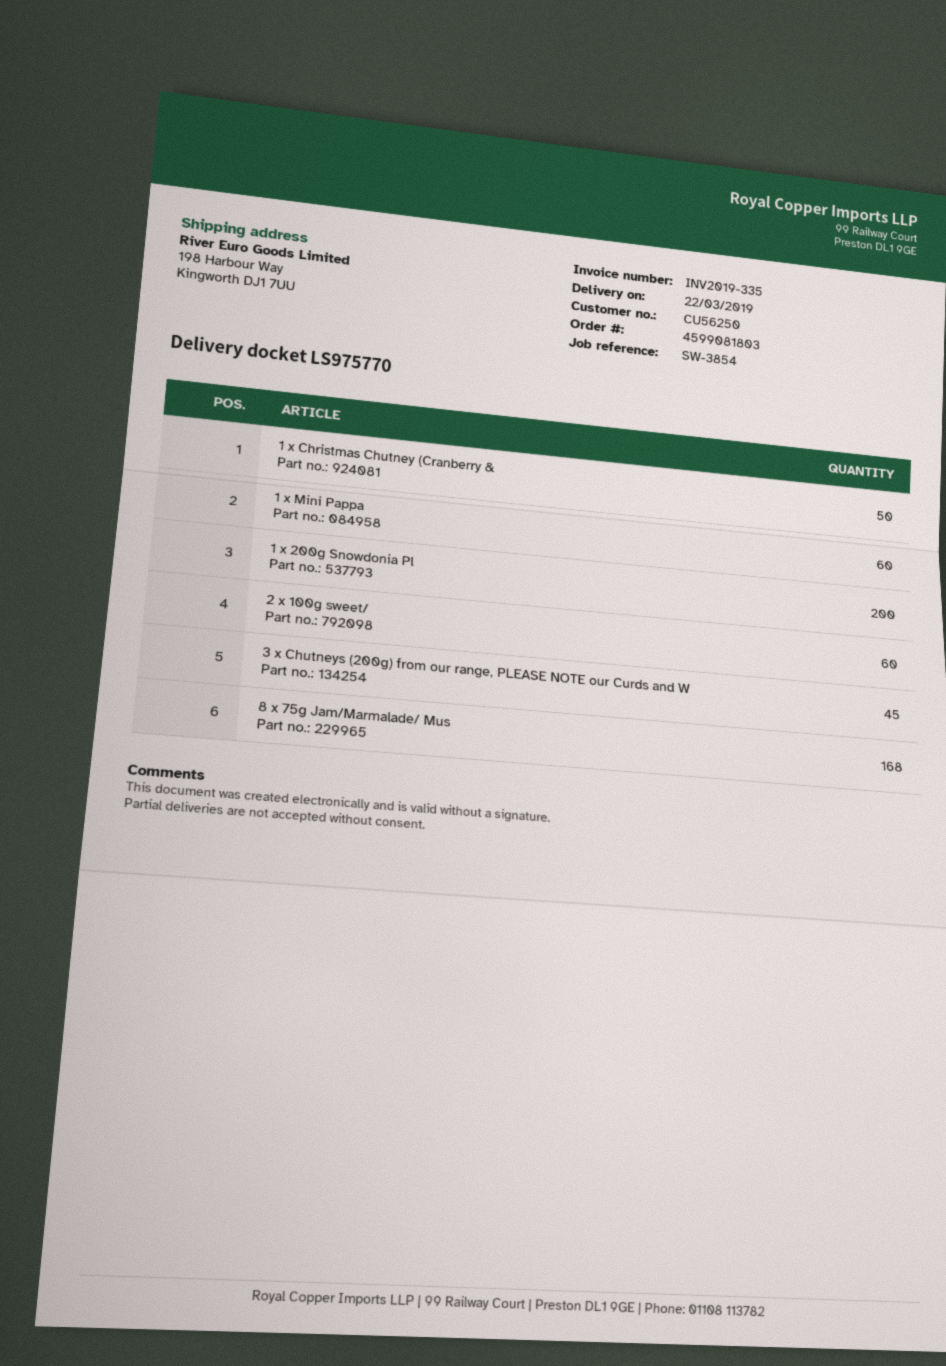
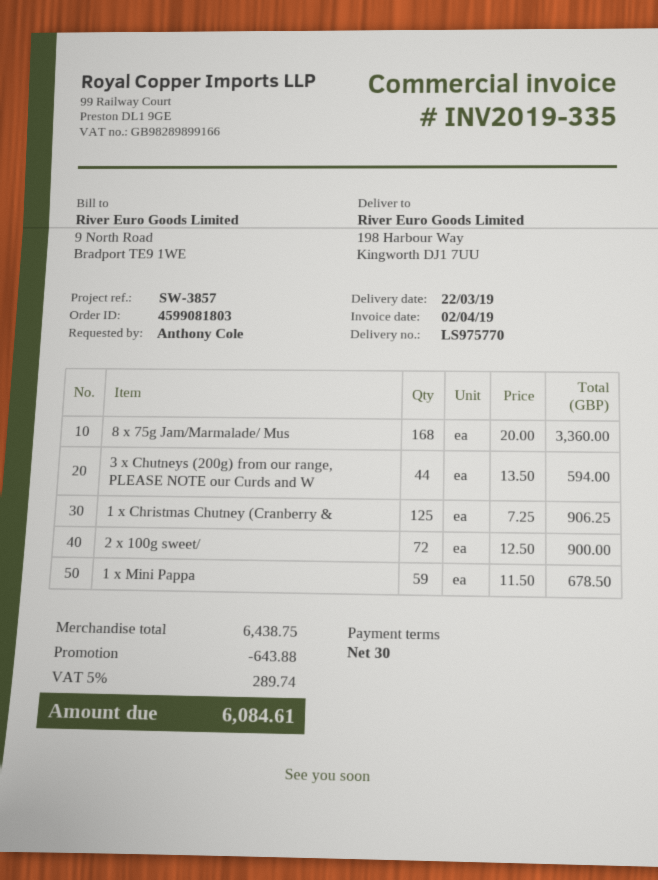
reference: SW-3854 -> SW-3857
1 x Christmas Chutney (Cranberry &: 50 -> 125
1 x Mini Pappa: 60 -> 59
1 x 200g Snowdonia Pl: 200 -> none
2 x 100g sweet/: 60 -> 72
3 x Chutneys (200g) from our range, PLEASE NOTE our Curds and W: 45 -> 44

